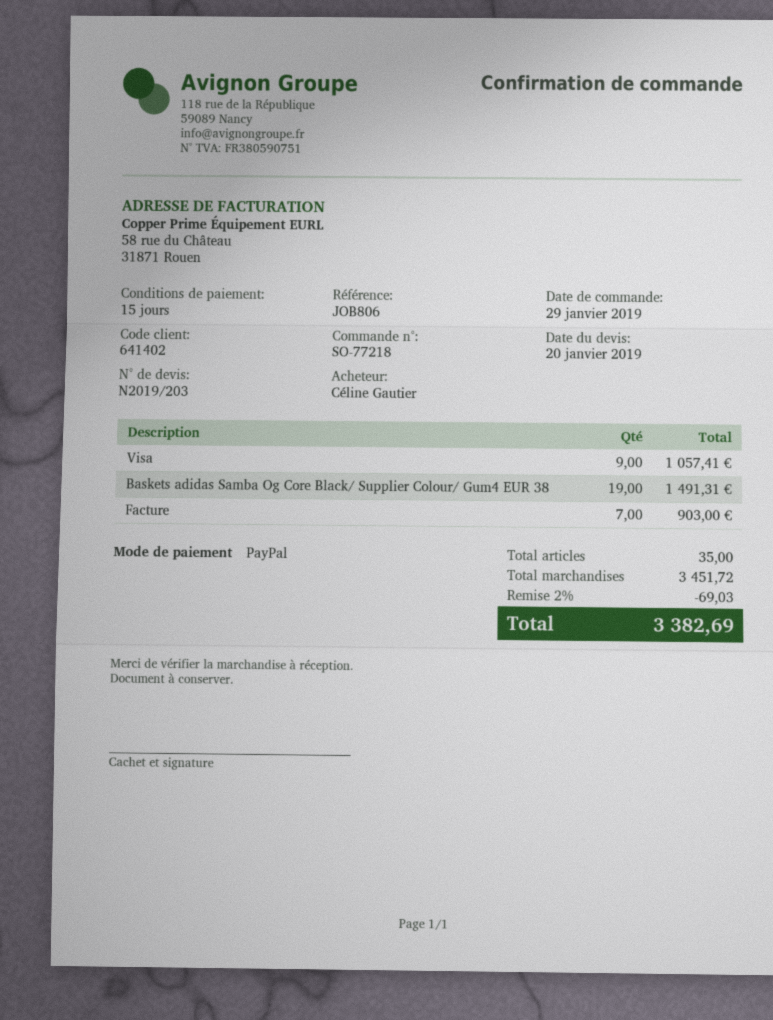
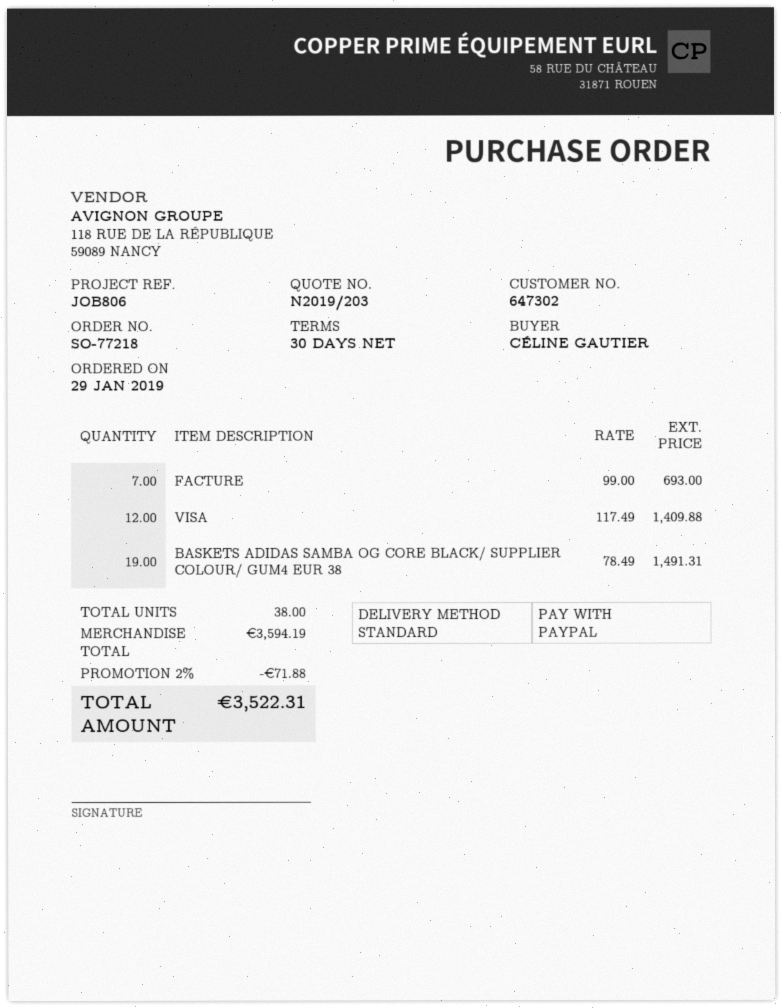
payment terms: 15 days -> 30 days
customer number: 641402 -> 647302
Visa: 9 for 1057.41 -> 12 for 1409.88
Facture: 7 for 903.00 -> 7 for 693.00
total quantity: 35 -> 38
subtotal: 3451.72 -> 3594.19
discount: 2% = 69.03 -> 2% = 71.88
total: 3382.69 -> 3522.31

